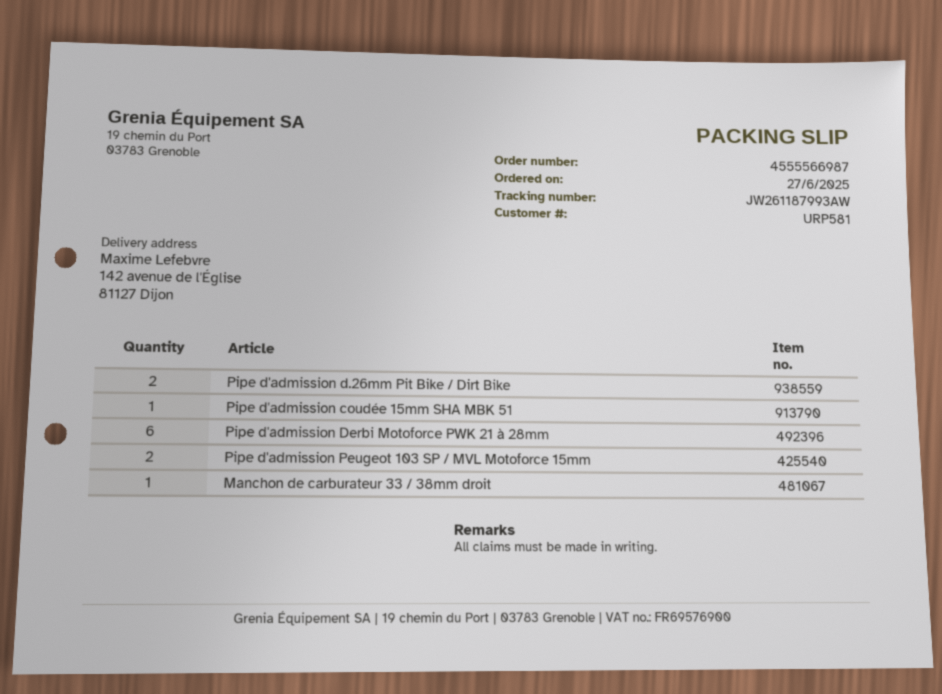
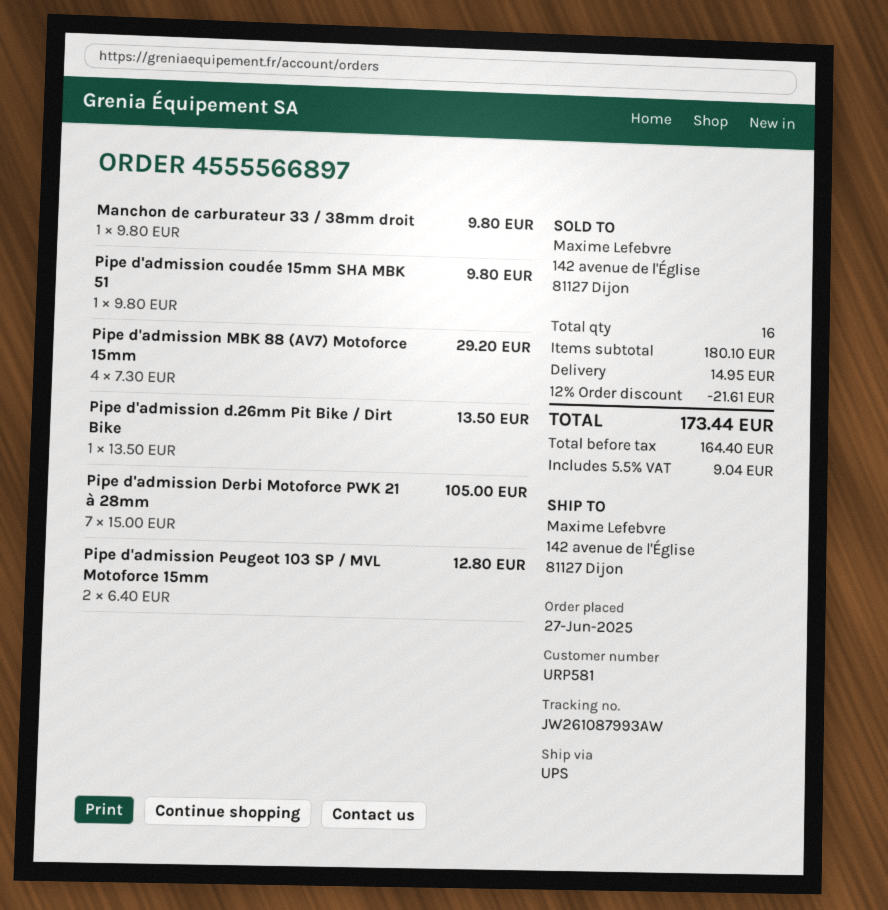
order number: 4555566987 -> 4555566897
tracking number: JW261187993AW -> JW261087993AW
Pipe d'admission d.26mm Pit Bike / Dirt Bike: 2 -> 1
Pipe d'admission Derbi Motoforce PWK 21 à 28mm: 6 -> 7
Pipe d'admission MBK 88 (AV7) Motoforce 15mm: none -> 4

